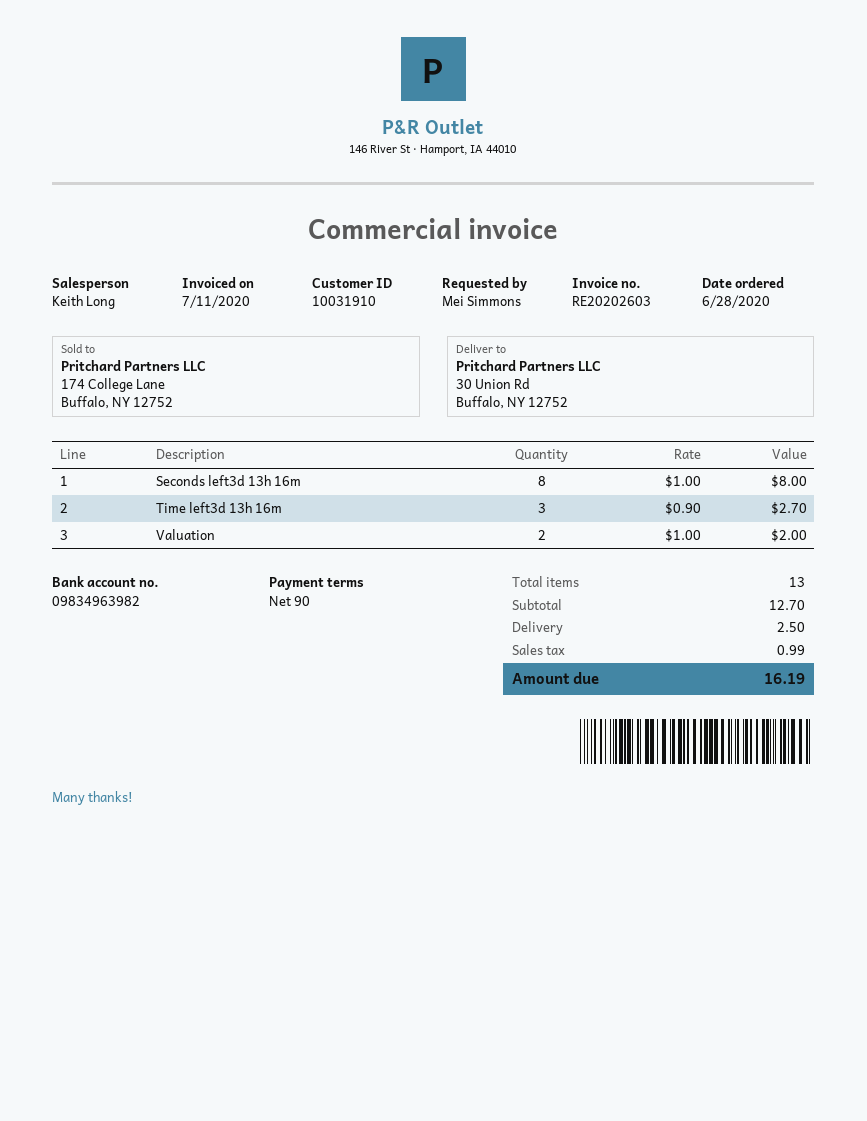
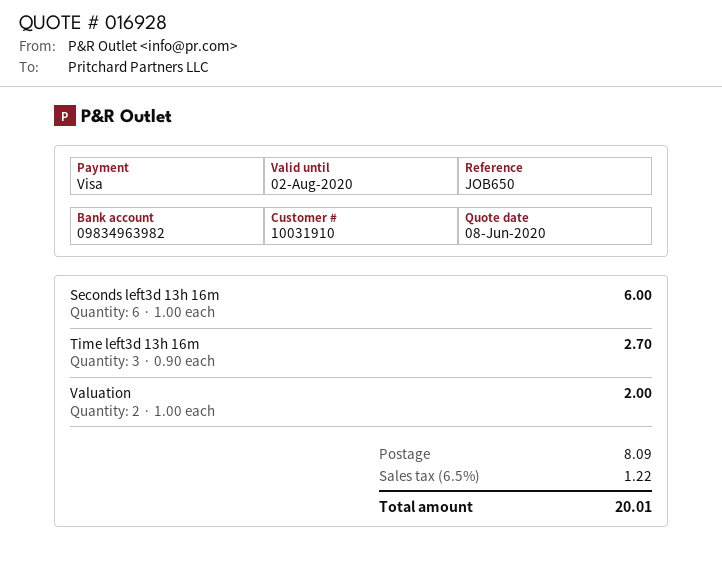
Seconds left3d 13h 16m: 8 x 1.00 = 8.00 -> 6 x 1.00 = 6.00
shipping: 2.50 -> 8.09
tax: 0.99 -> 1.22
total: 16.19 -> 20.01

